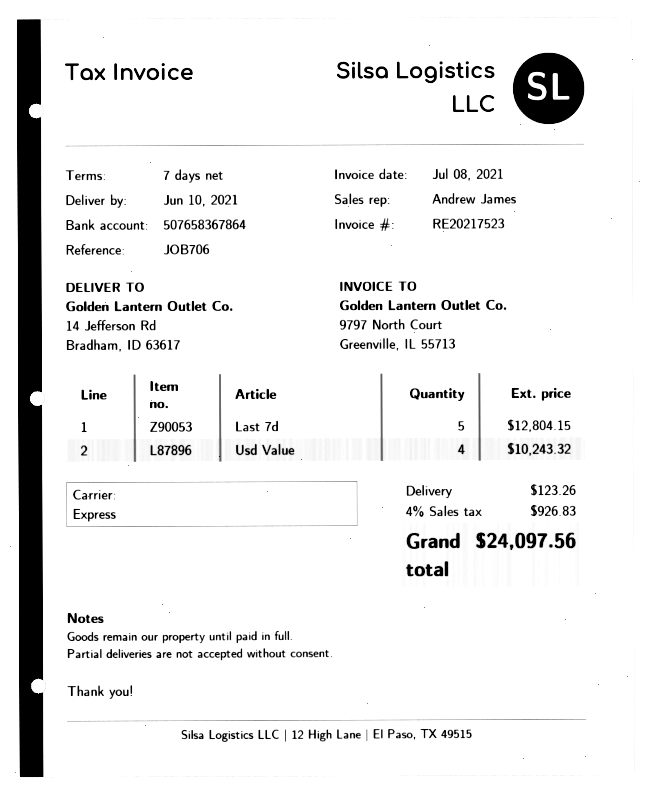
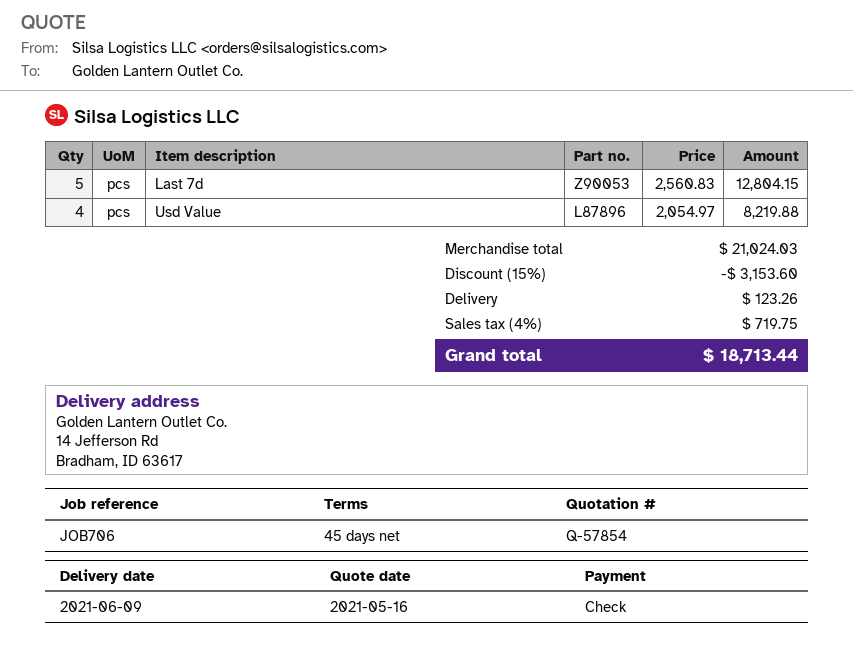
delivery date: 2021-06-10 -> 2021-06-09
payment terms: 7 days -> 45 days
Usd Value: 4 for 10243.32 -> 4 for 8219.88
discount: none -> 15% = 3153.60
tax: 4% = 926.83 -> 4% = 719.75
total: 24097.56 -> 18713.44

